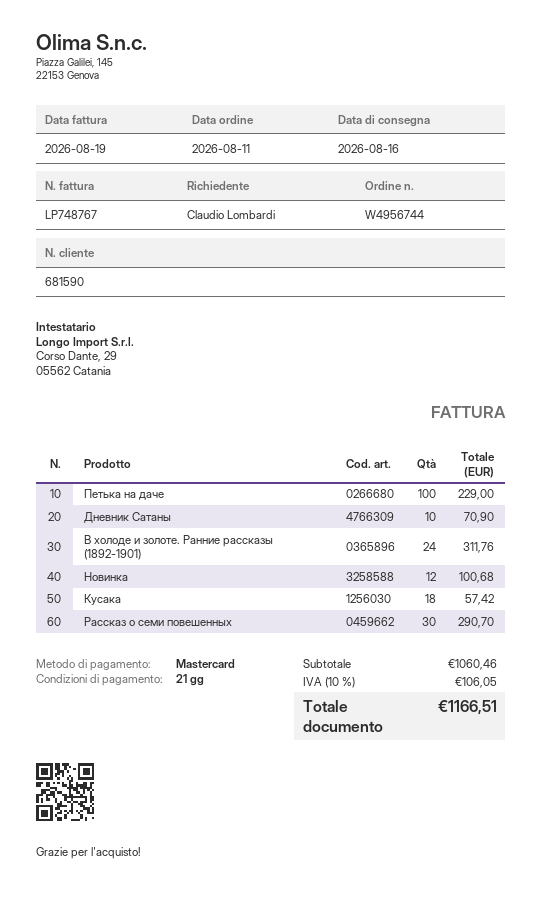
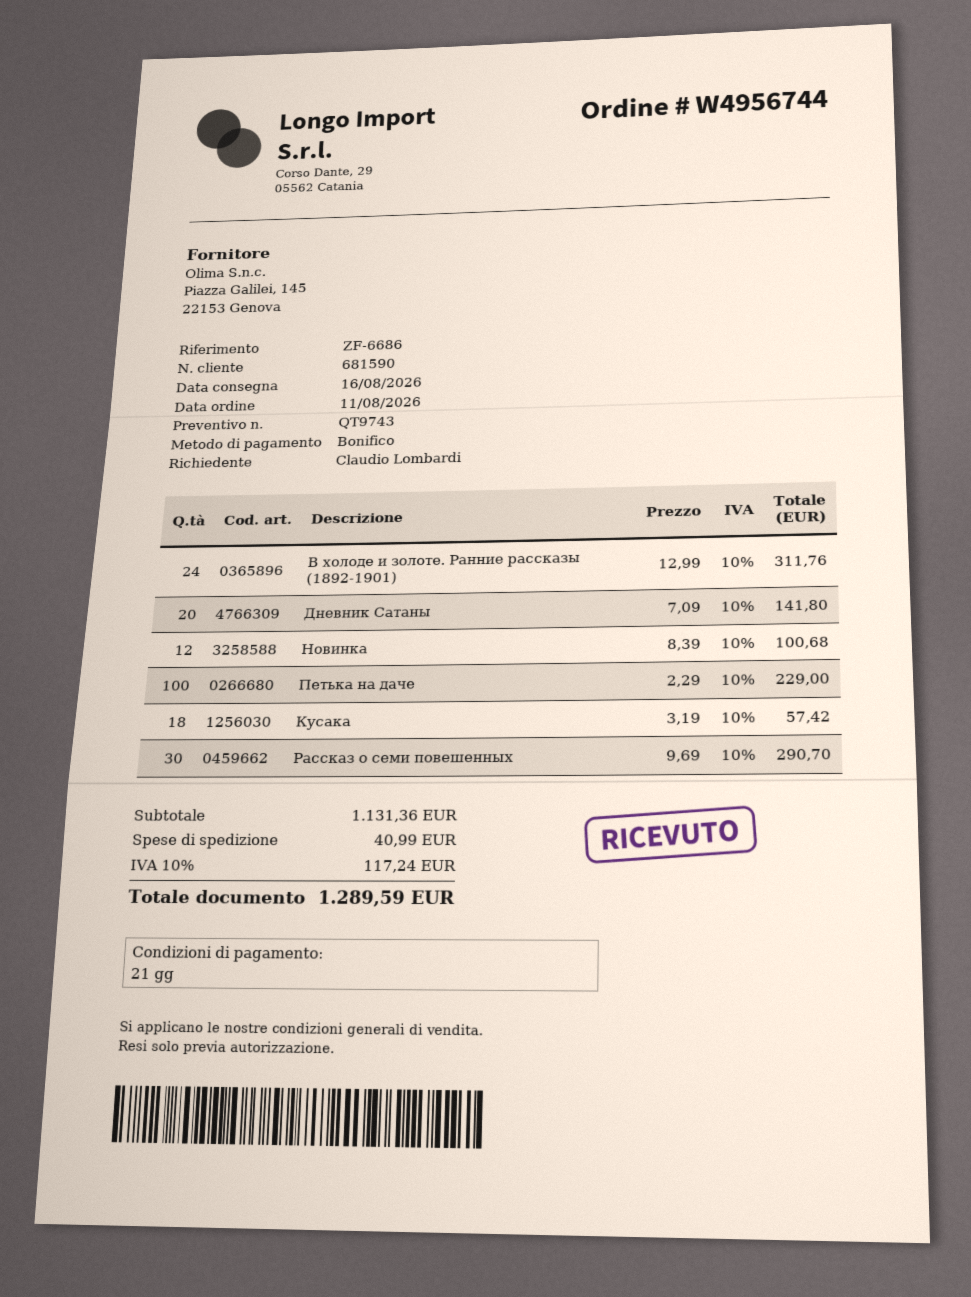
payment method: Mastercard -> bank transfer
Дневник Сатаны: 10 for 70.90 -> 20 for 141.80
subtotal: 1060.46 -> 1131.36
shipping: none -> 40.99
tax: 10% = 106.05 -> 10% = 117.24
total: 1166.51 -> 1289.59

